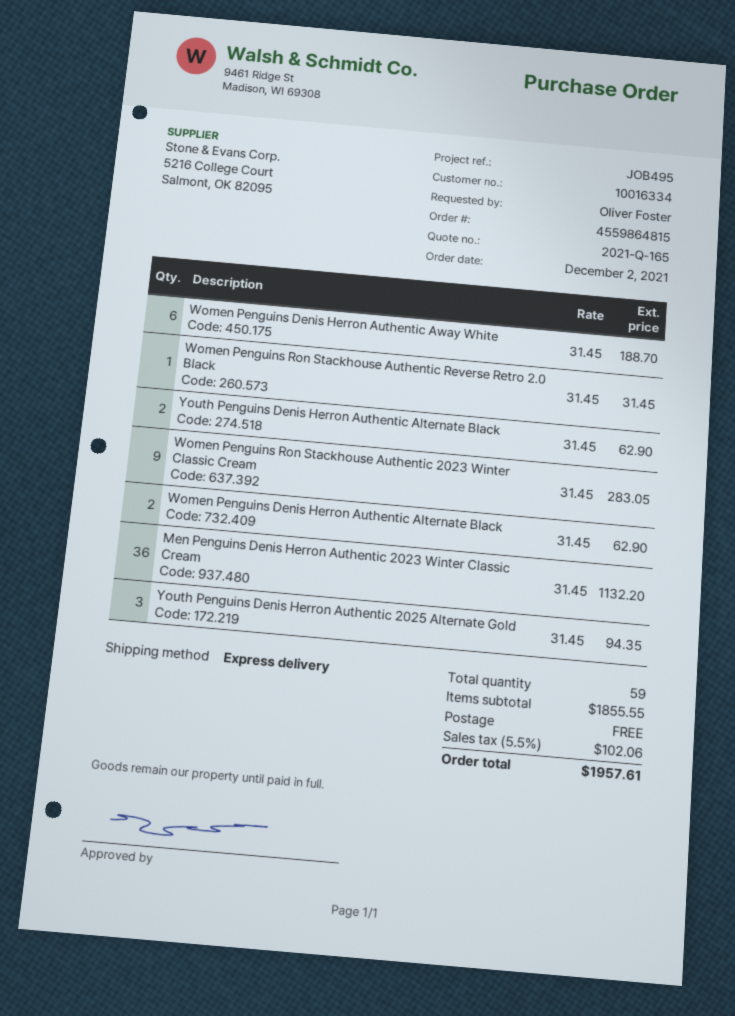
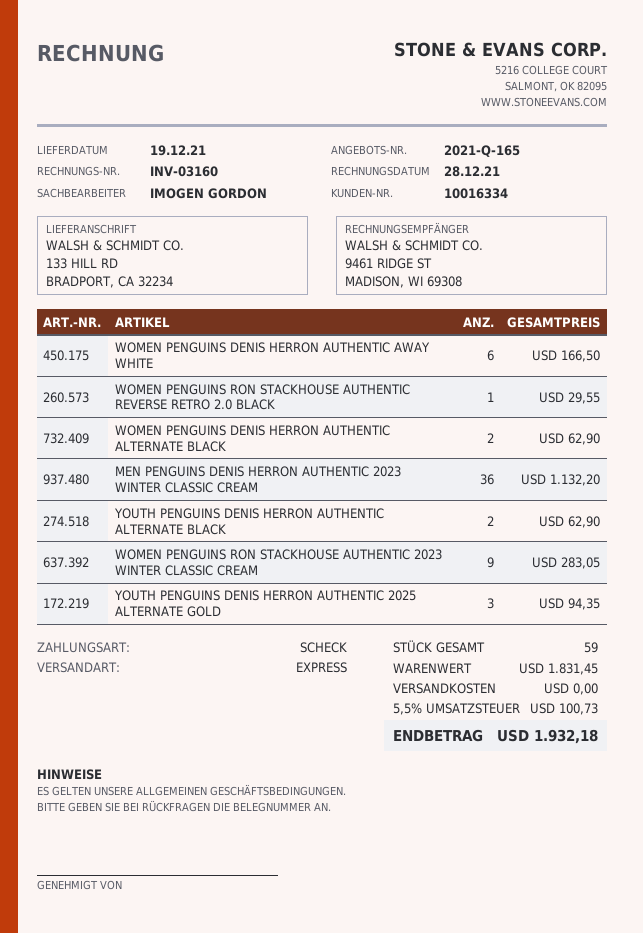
Women Penguins Denis Herron Authentic Away White: 6 for 188.70 -> 6 for 166.50
Women Penguins Ron Stackhouse Authentic Reverse Retro 2.0 Black: 1 for 31.45 -> 1 for 29.55
subtotal: 1855.55 -> 1831.45
tax: 5.5% = 102.06 -> 5.5% = 100.73
total: 1957.61 -> 1932.18

